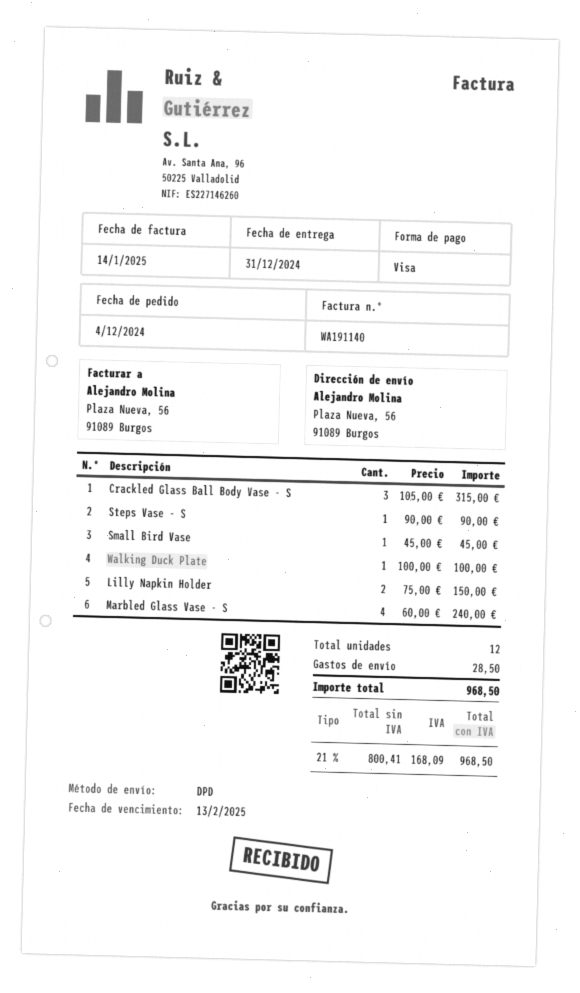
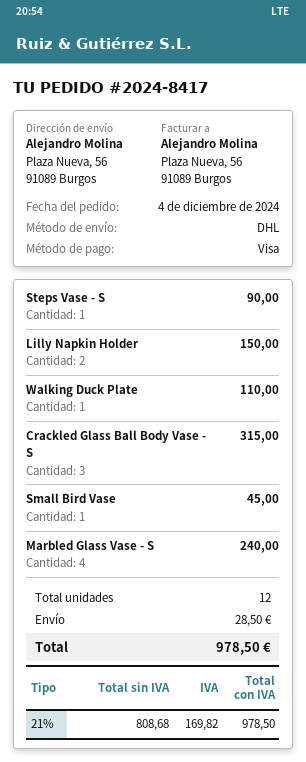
shipping method: DPD -> DHL
Walking Duck Plate: 1 for 100.00 -> 1 for 110.00
net: 800.41 -> 808.68
tax: 21% = 168.09 -> 21% = 169.82
total: 968.50 -> 978.50

